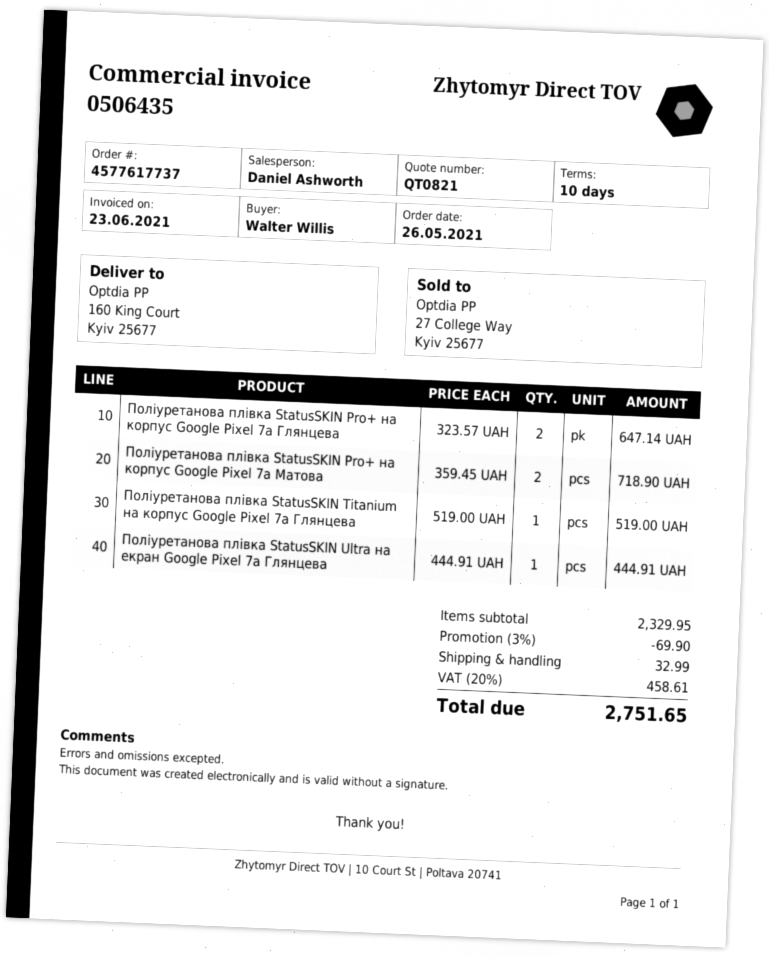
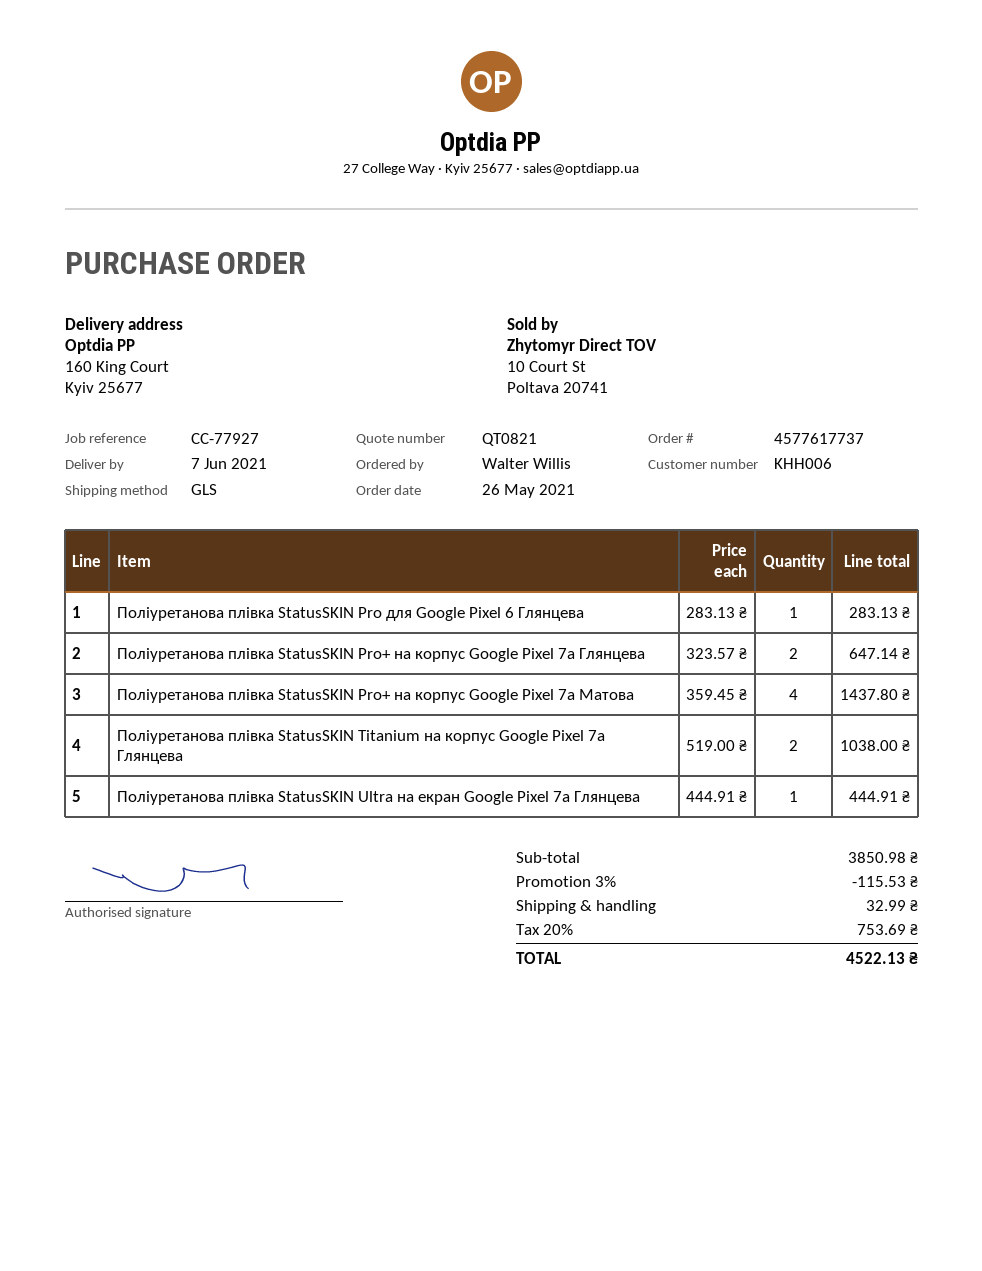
Поліуретанова плівка StatusSKIN Pro+ на корпус Google Pixel 7a Матова: 2 x 359.45 = 718.90 -> 4 x 359.45 = 1437.80
Поліуретанова плівка StatusSKIN Titanium на корпус Google Pixel 7a Глянцева: 1 x 519.00 = 519.00 -> 2 x 519.00 = 1038.00
Поліуретанова плівка StatusSKIN Pro для Google Pixel 6 Глянцева: none -> 1 x 283.13 = 283.13
subtotal: 2329.95 -> 3850.98
discount: 3% = 69.90 -> 3% = 115.53
tax: 20% = 458.61 -> 20% = 753.69
total: 2751.65 -> 4522.13

